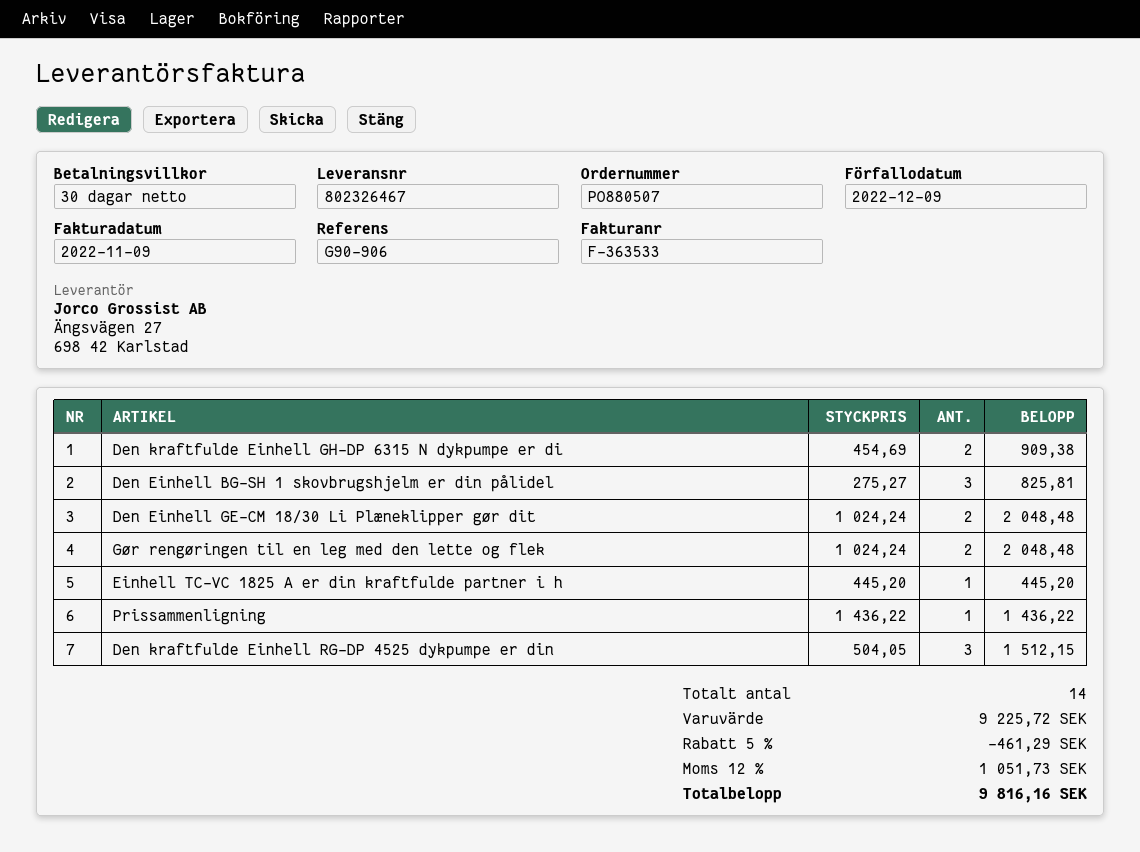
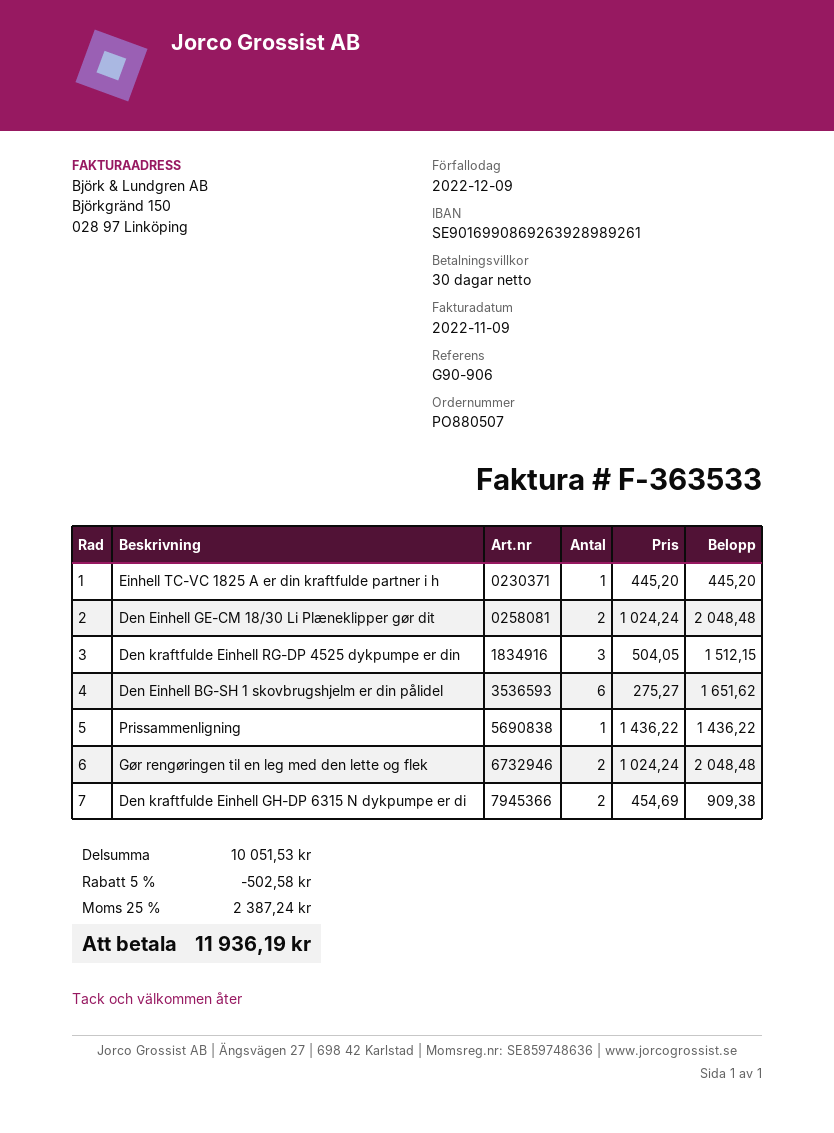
Den Einhell BG-SH 1 skovbrugshjelm er din pålidel: 3 x 275.27 = 825.81 -> 6 x 275.27 = 1651.62
subtotal: 9225.72 -> 10051.53
discount: 5% = 461.29 -> 5% = 502.58
tax: 12% = 1051.73 -> 25% = 2387.24
total: 9816.16 -> 11936.19

